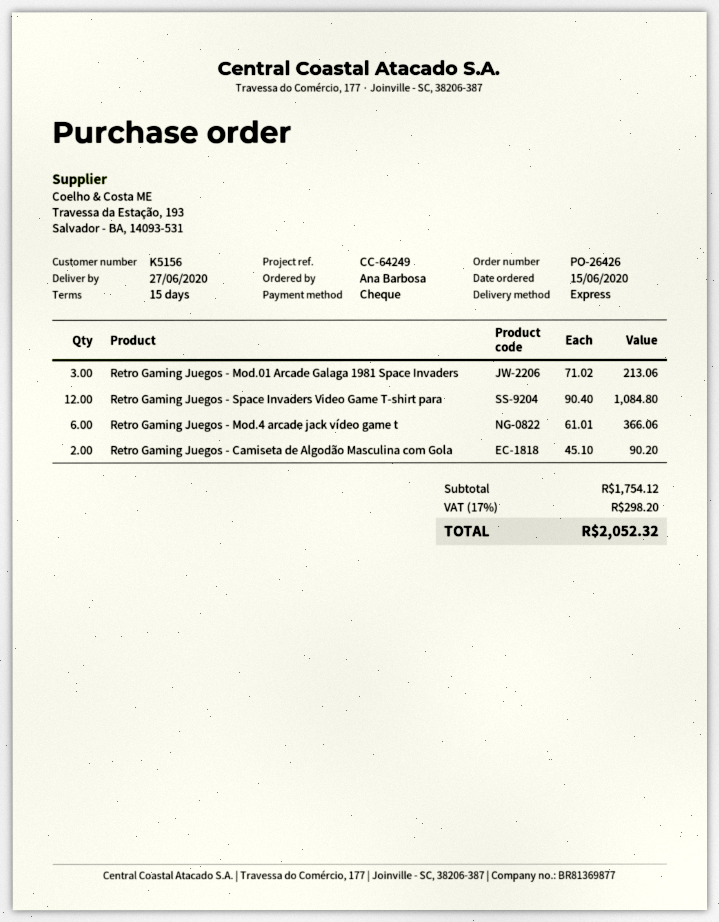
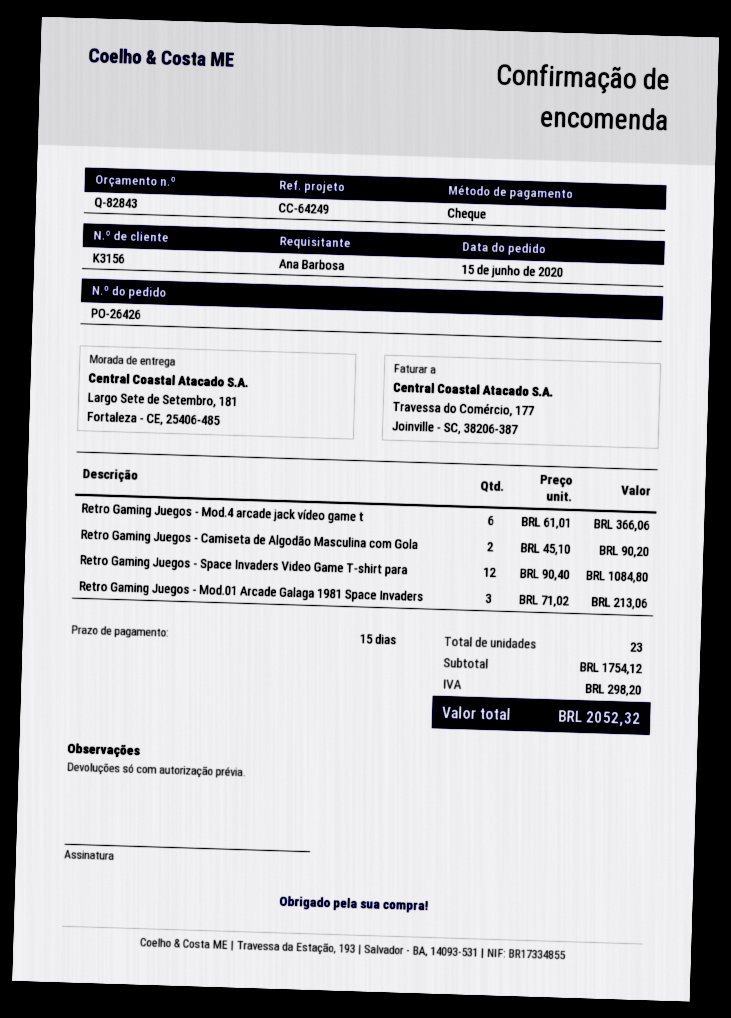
customer number: K5156 -> K3156

